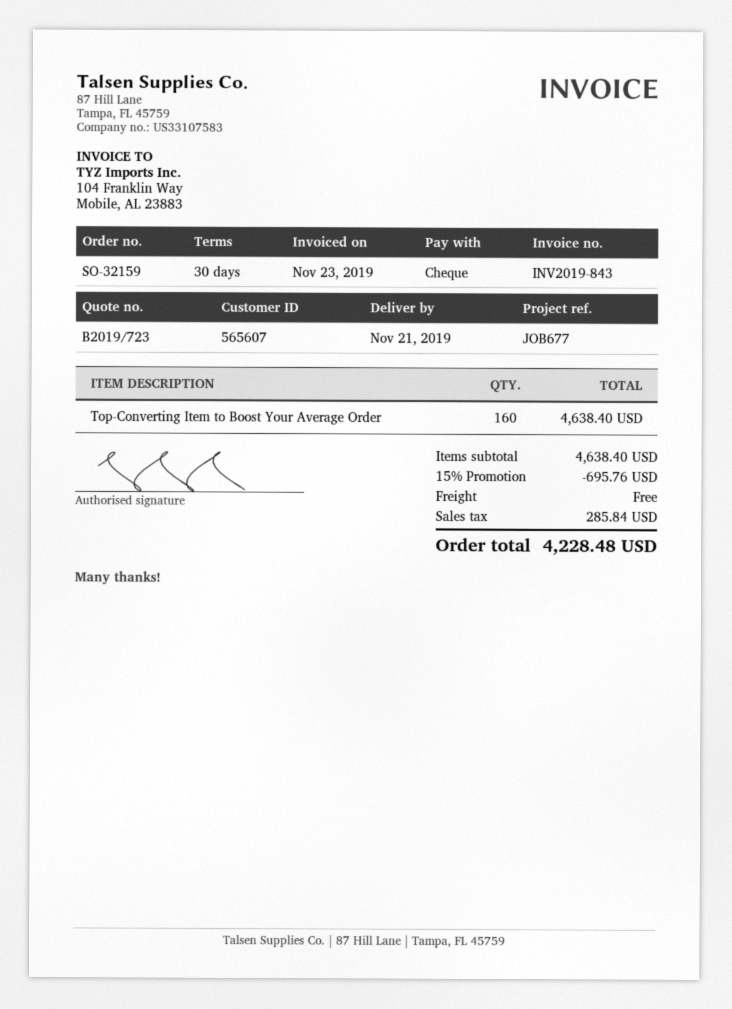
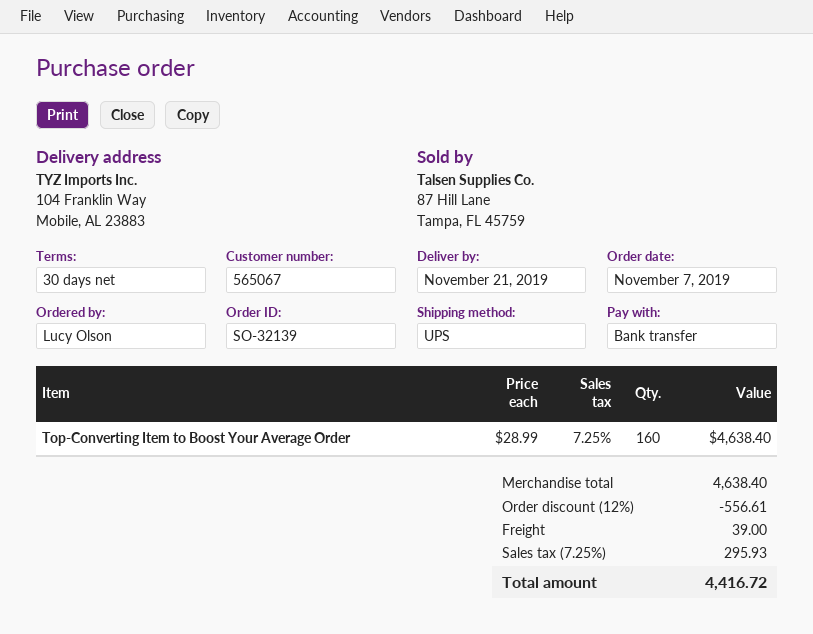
order number: SO-32159 -> SO-32139
customer number: 565607 -> 565067
payment method: cheque -> bank transfer
discount: 15% = 695.76 -> 12% = 556.61
shipping: 0.00 -> 39.00
tax: 285.84 -> 295.93
total: 4228.48 -> 4416.72

